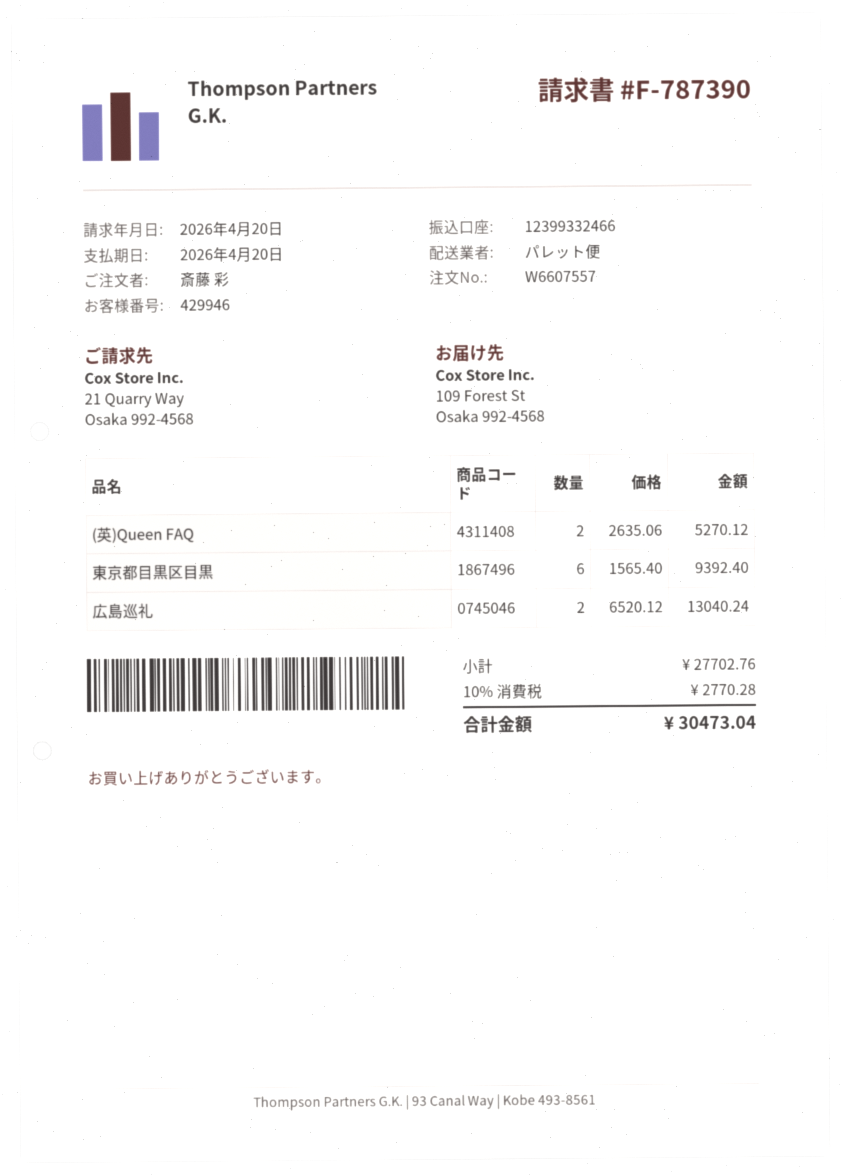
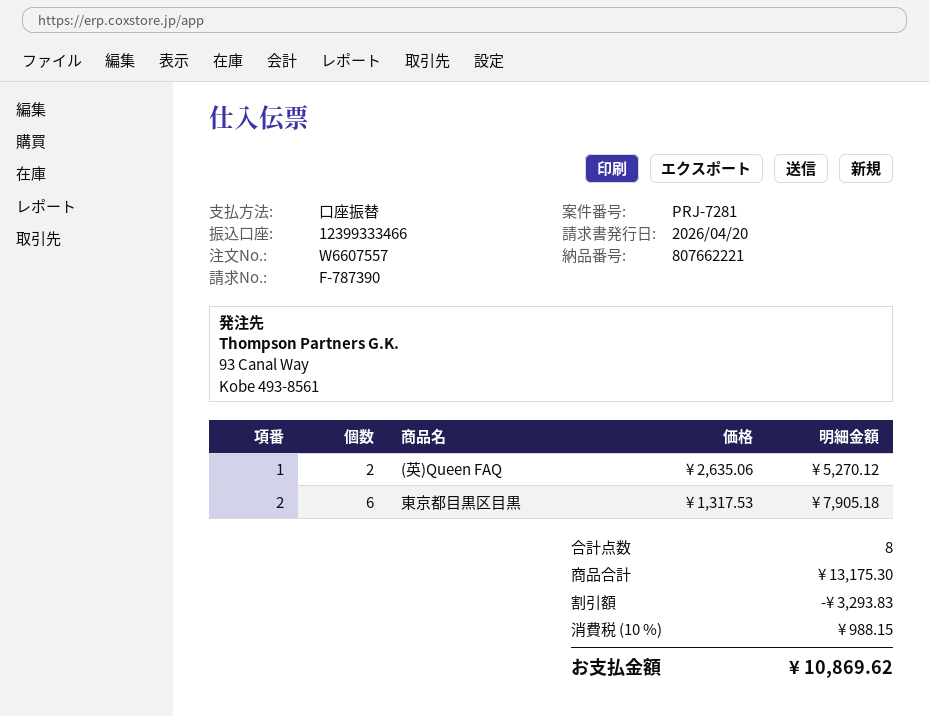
bank account: 12399332466 -> 12399333466
東京都目黒区目黒: 6 x 1565.40 = 9392.40 -> 6 x 1317.53 = 7905.18
広島巡礼: 2 x 6520.12 = 13040.24 -> none
subtotal: 27702.76 -> 13175.30
discount: none -> 3293.83
tax: 10% = 2770.28 -> 10% = 988.15
total: 30473.04 -> 10869.62

